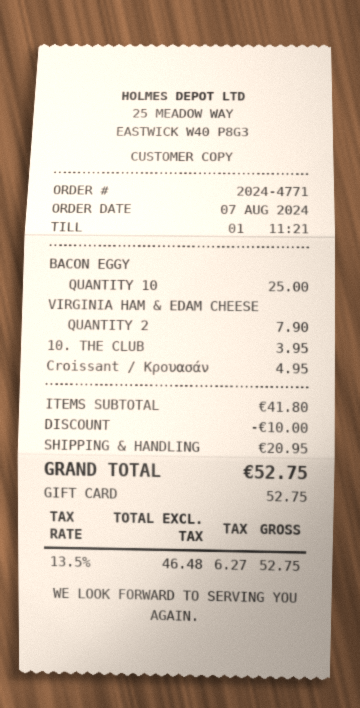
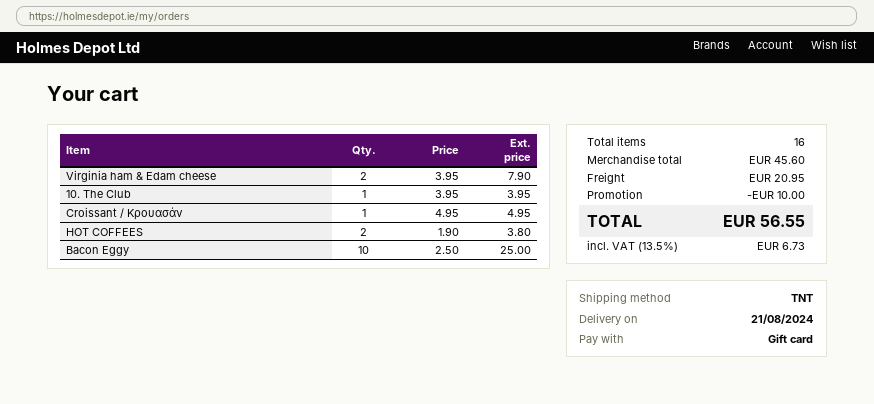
HOT COFFEES: none -> 2 for 3.80
subtotal: 41.80 -> 45.60
tax: 13.5% = 6.27 -> 13.5% = 6.73
total: 52.75 -> 56.55

